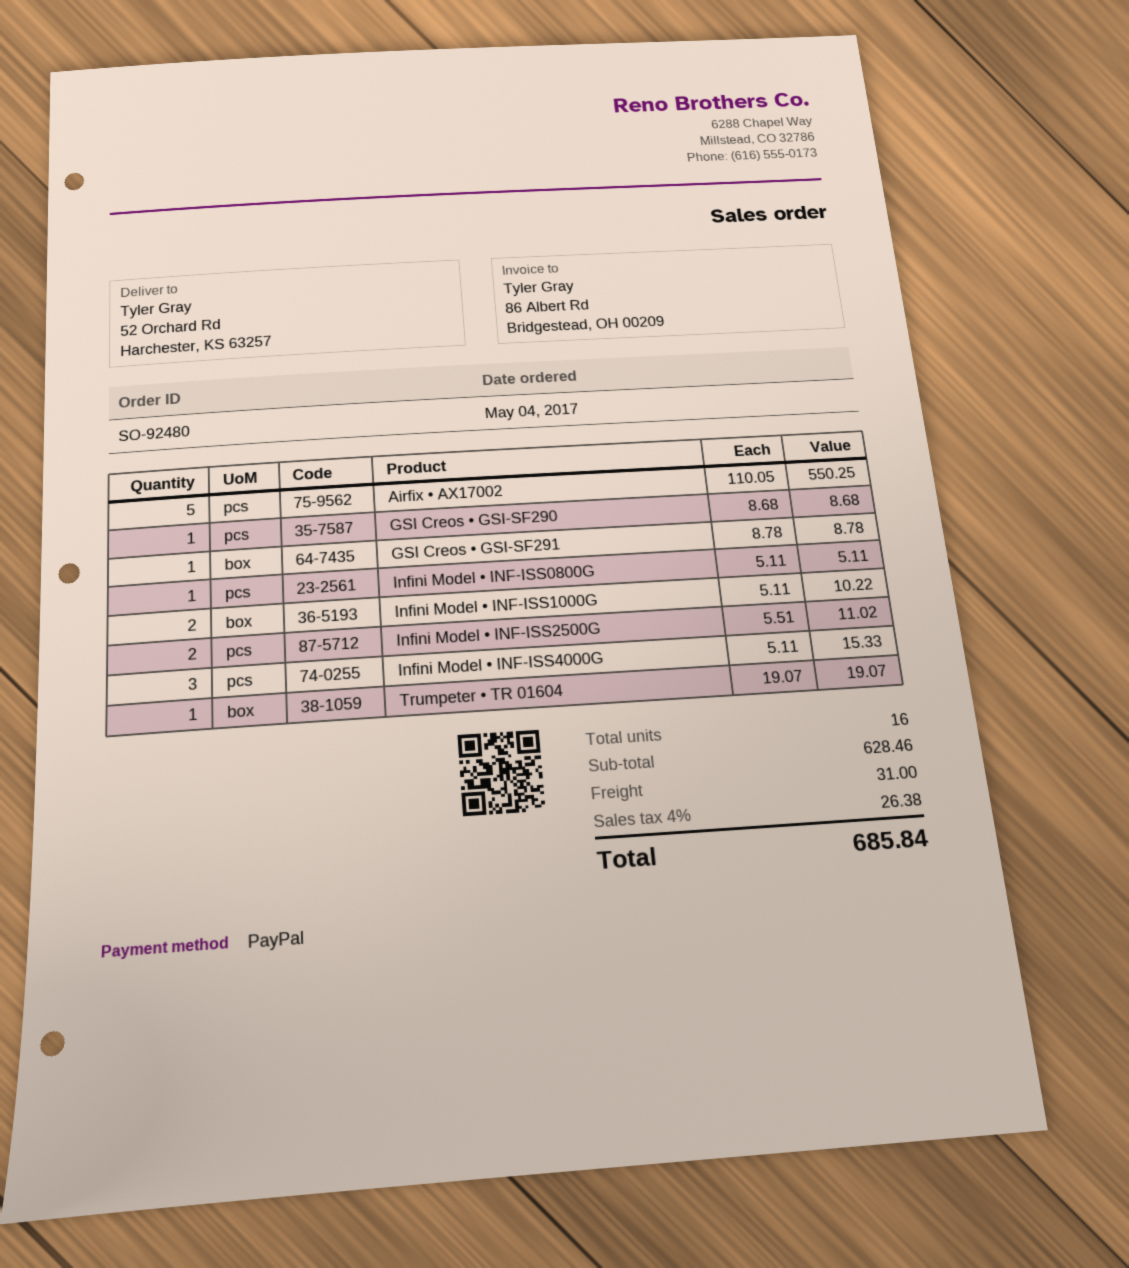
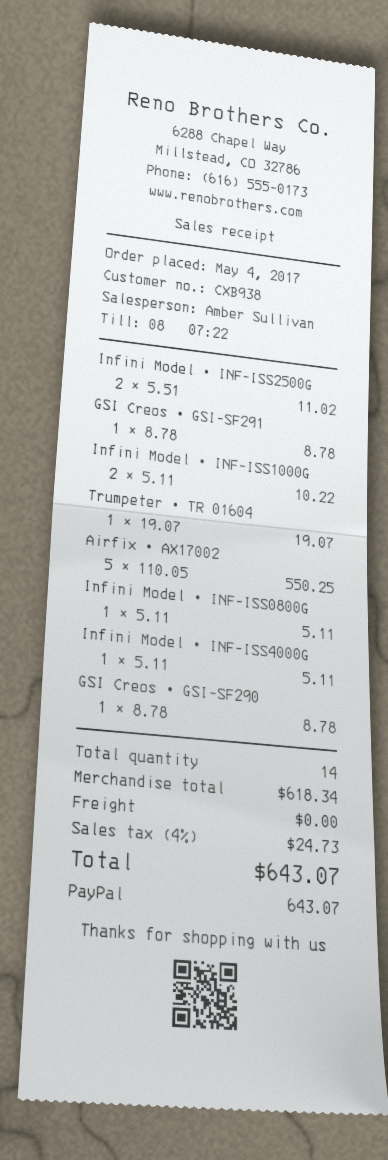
GSI Creos • GSI-SF290: 1 x 8.68 = 8.68 -> 1 x 8.78 = 8.78
Infini Model • INF-ISS4000G: 3 x 5.11 = 15.33 -> 1 x 5.11 = 5.11
total quantity: 16 -> 14
subtotal: 628.46 -> 618.34
shipping: 31.00 -> 0.00
tax: 4% = 26.38 -> 4% = 24.73
total: 685.84 -> 643.07

